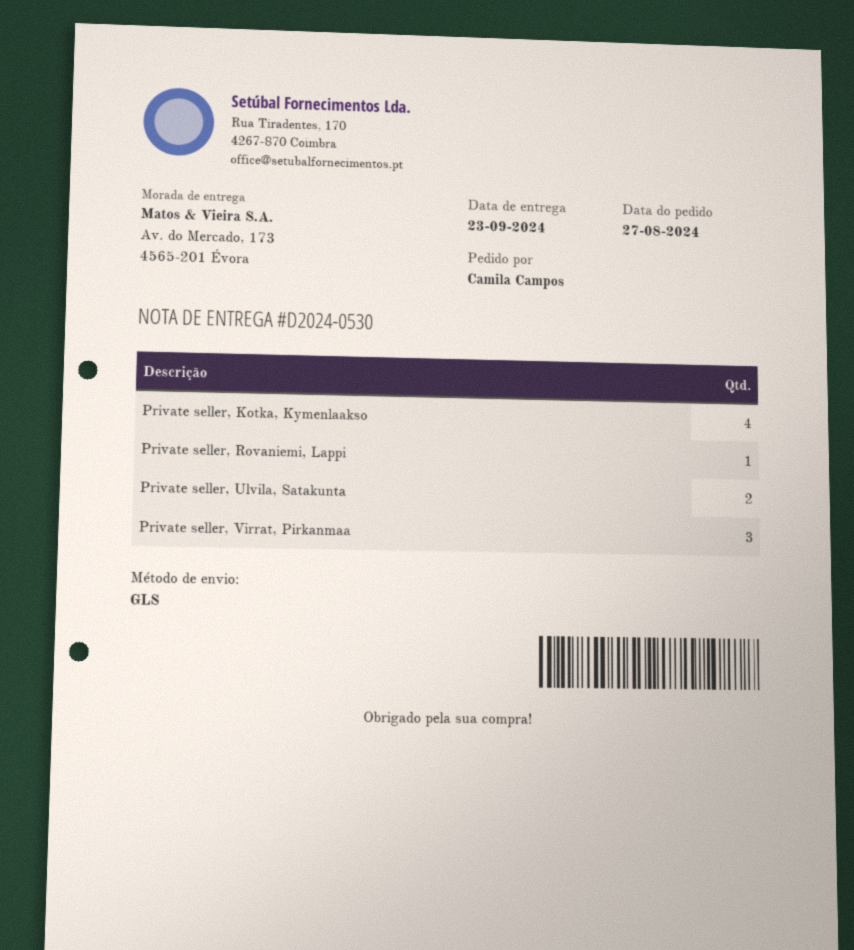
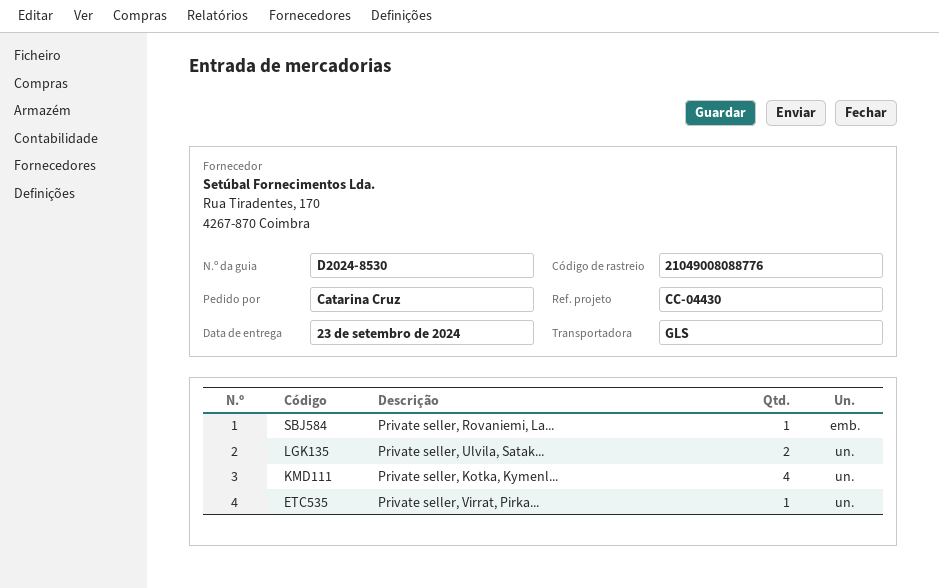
delivery note number: D2024-0530 -> D2024-8530
ordered by: Camila Campos -> Catarina Cruz
Private seller, Virrat, Pirkanmaa: 3 -> 1

